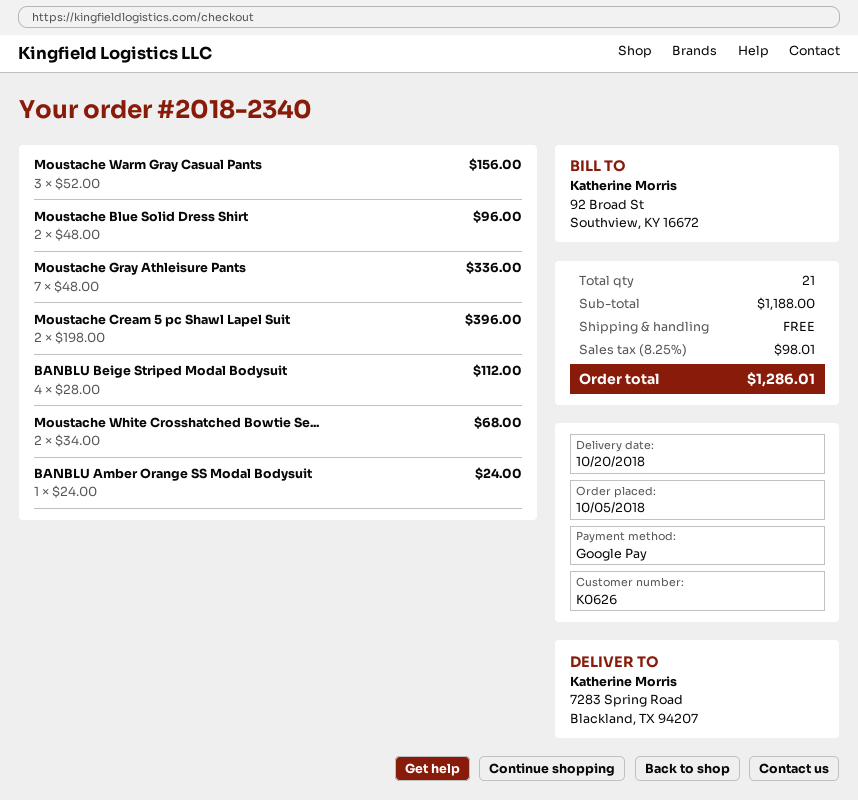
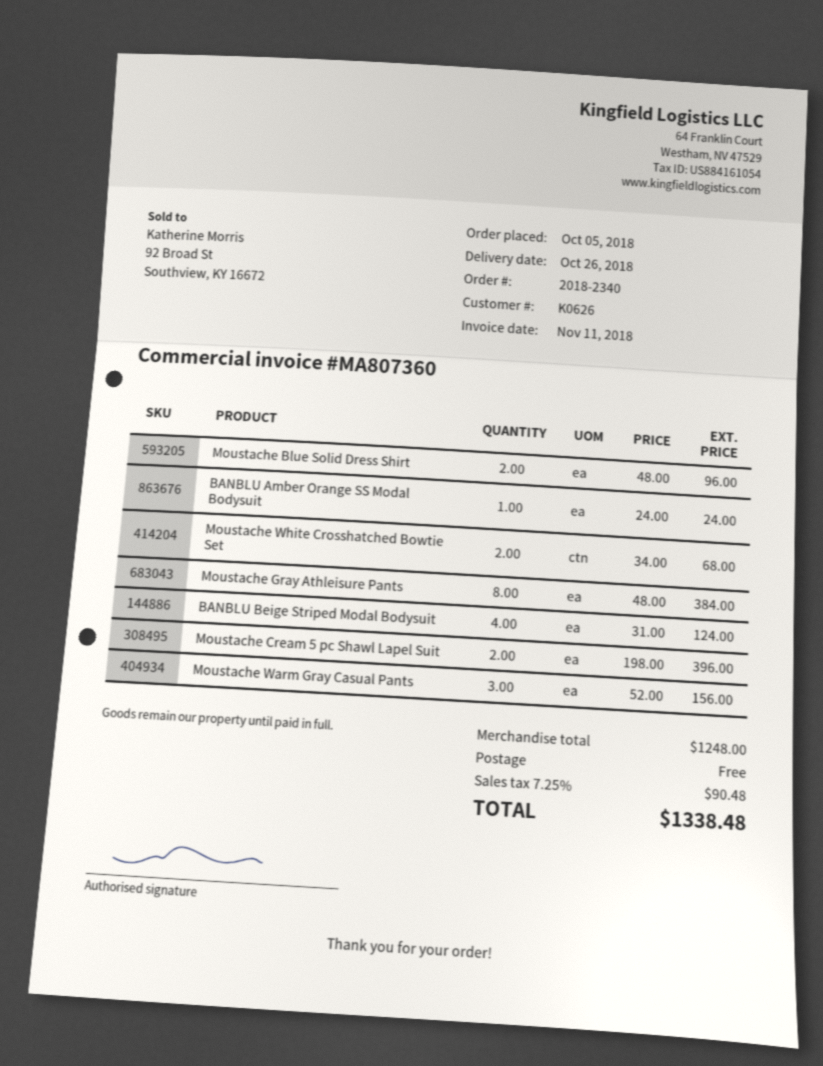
delivery date: 2018-10-20 -> 2018-10-26
Moustache Gray Athleisure Pants: 7 x 48.00 = 336.00 -> 8 x 48.00 = 384.00
BANBLU Beige Striped Modal Bodysuit: 4 x 28.00 = 112.00 -> 4 x 31.00 = 124.00
subtotal: 1188.00 -> 1248.00
tax: 8.25% = 98.01 -> 7.25% = 90.48
total: 1286.01 -> 1338.48

